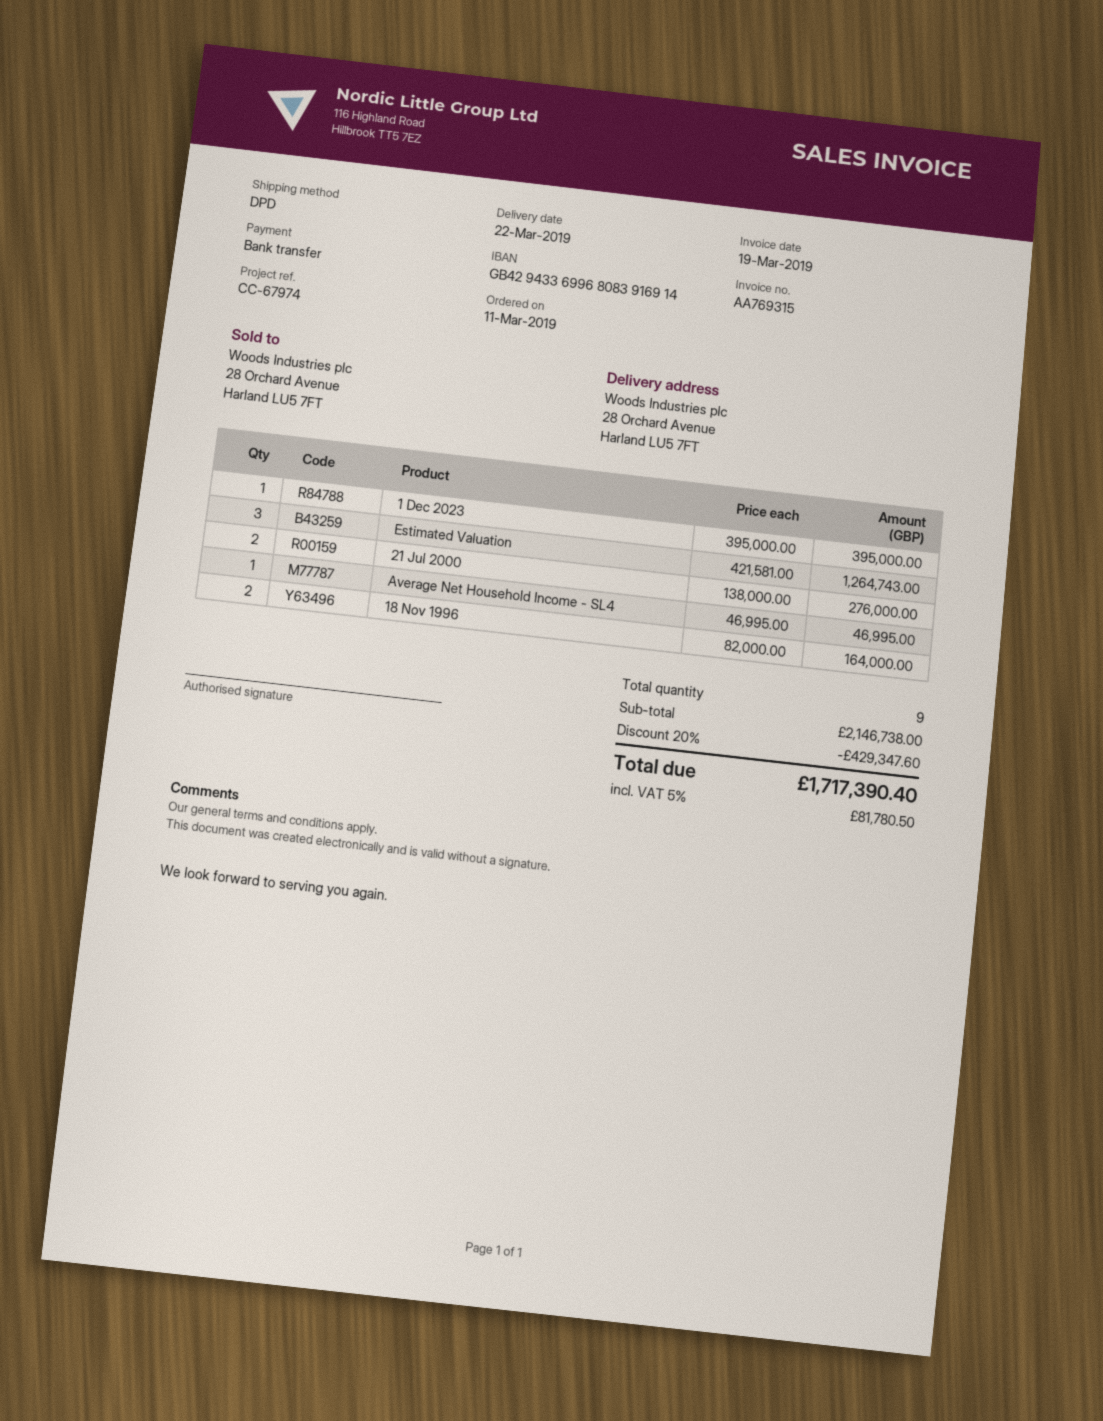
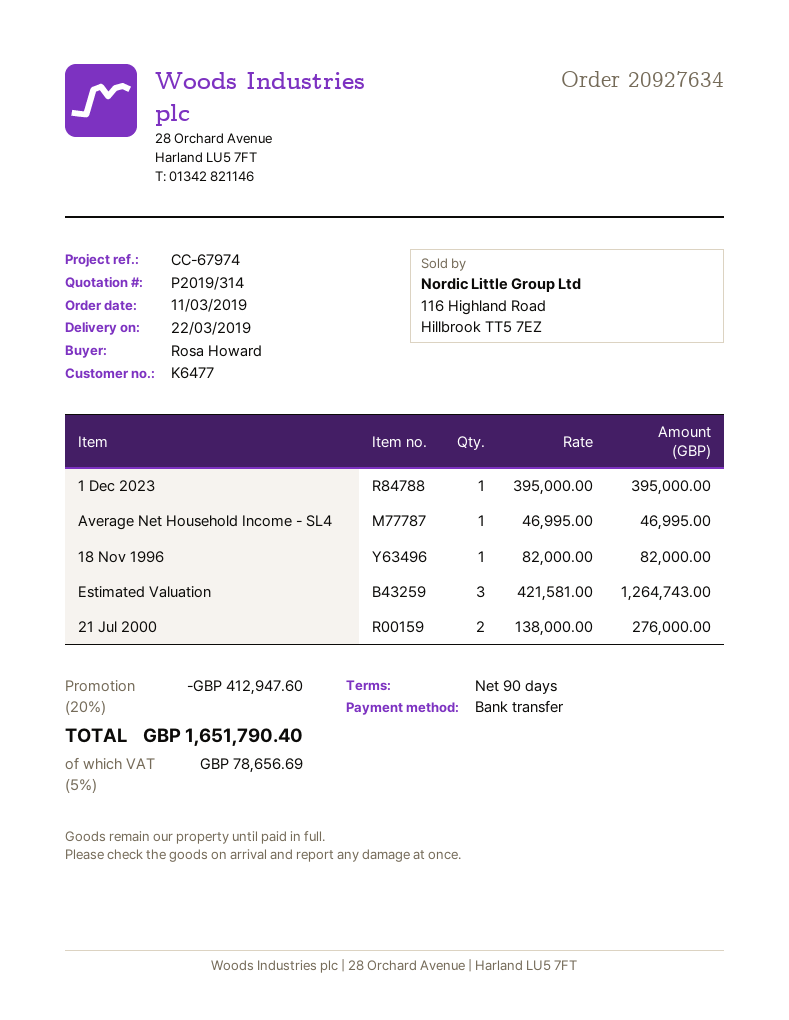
18 Nov 1996: 2 x 82000.00 = 164000.00 -> 1 x 82000.00 = 82000.00
discount: 20% = 429347.60 -> 20% = 412947.60
tax: 5% = 81780.50 -> 5% = 78656.69
total: 1717390.40 -> 1651790.40

